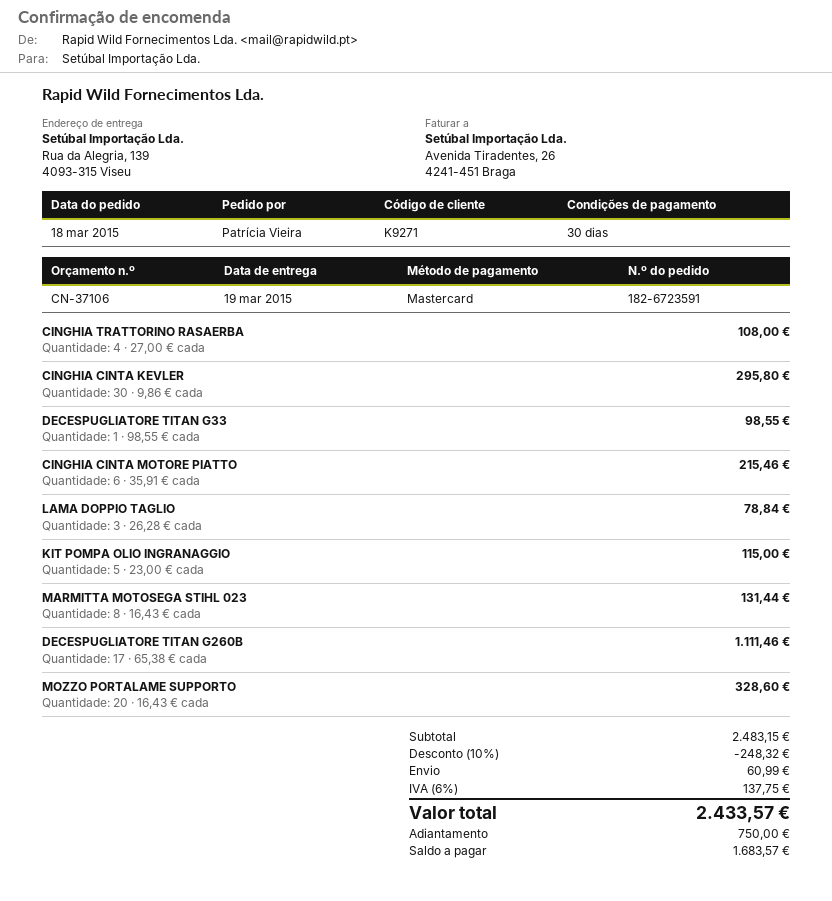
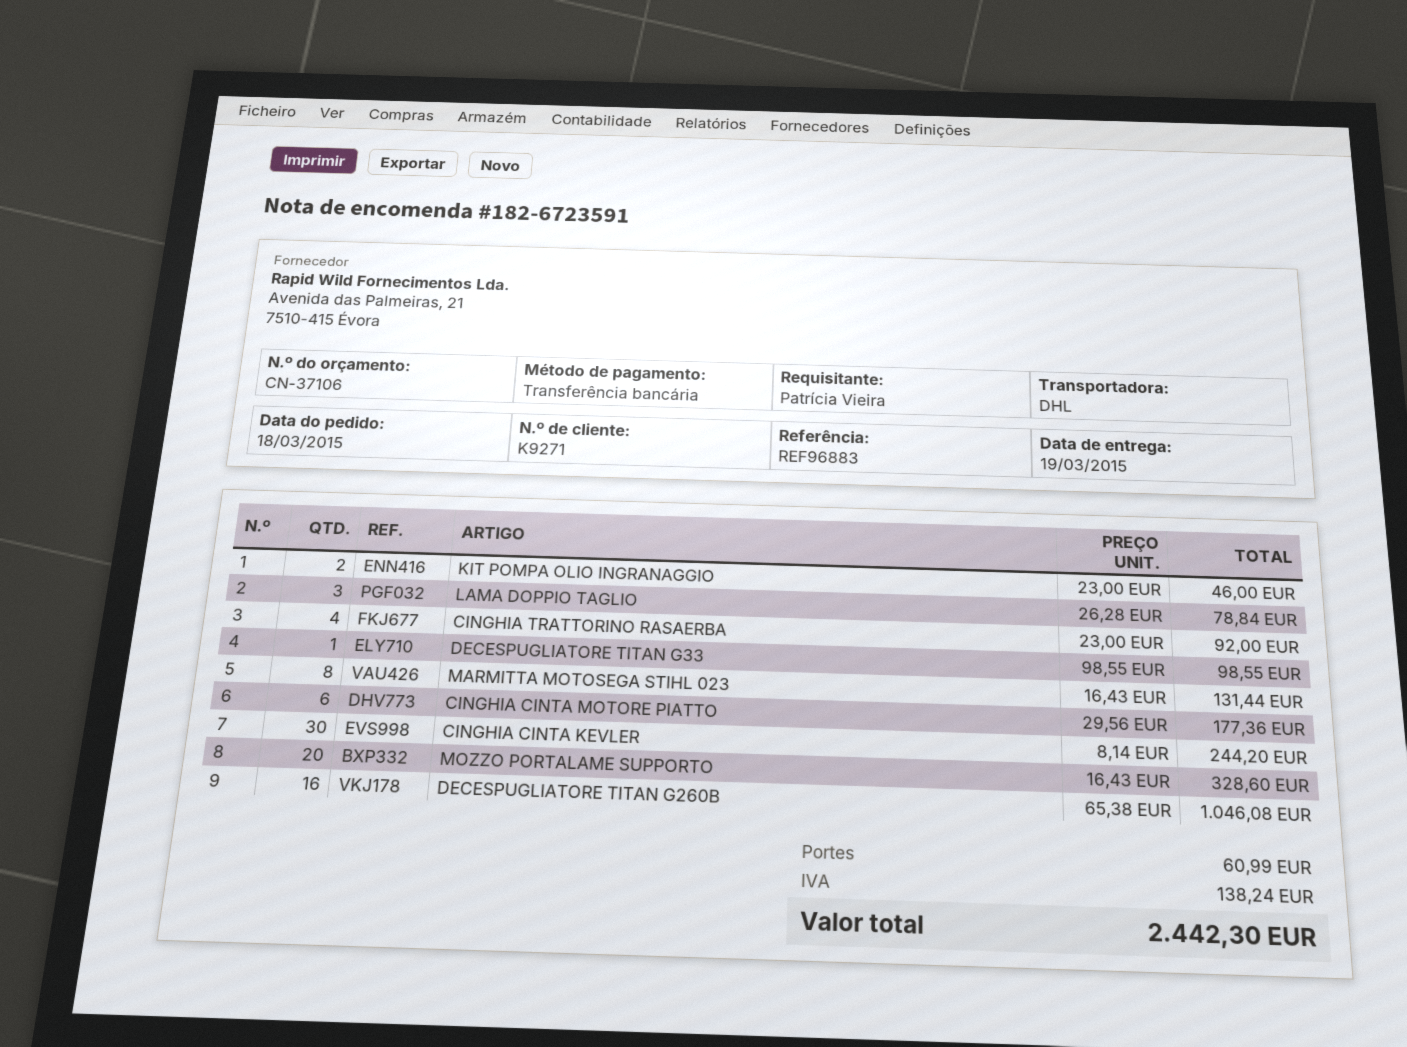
payment method: Mastercard -> bank transfer
CINGHIA TRATTORINO RASAERBA: 4 x 27.00 = 108.00 -> 4 x 23.00 = 92.00
CINGHIA CINTA KEVLER: 30 x 9.86 = 295.80 -> 30 x 8.14 = 244.20
CINGHIA CINTA MOTORE PIATTO: 6 x 35.91 = 215.46 -> 6 x 29.56 = 177.36
KIT POMPA OLIO INGRANAGGIO: 5 x 23.00 = 115.00 -> 2 x 23.00 = 46.00
DECESPUGLIATORE TITAN G260B: 17 x 65.38 = 1111.46 -> 16 x 65.38 = 1046.08
discount: 10% = 248.32 -> none
tax: 137.75 -> 138.24
total: 2433.57 -> 2442.30

